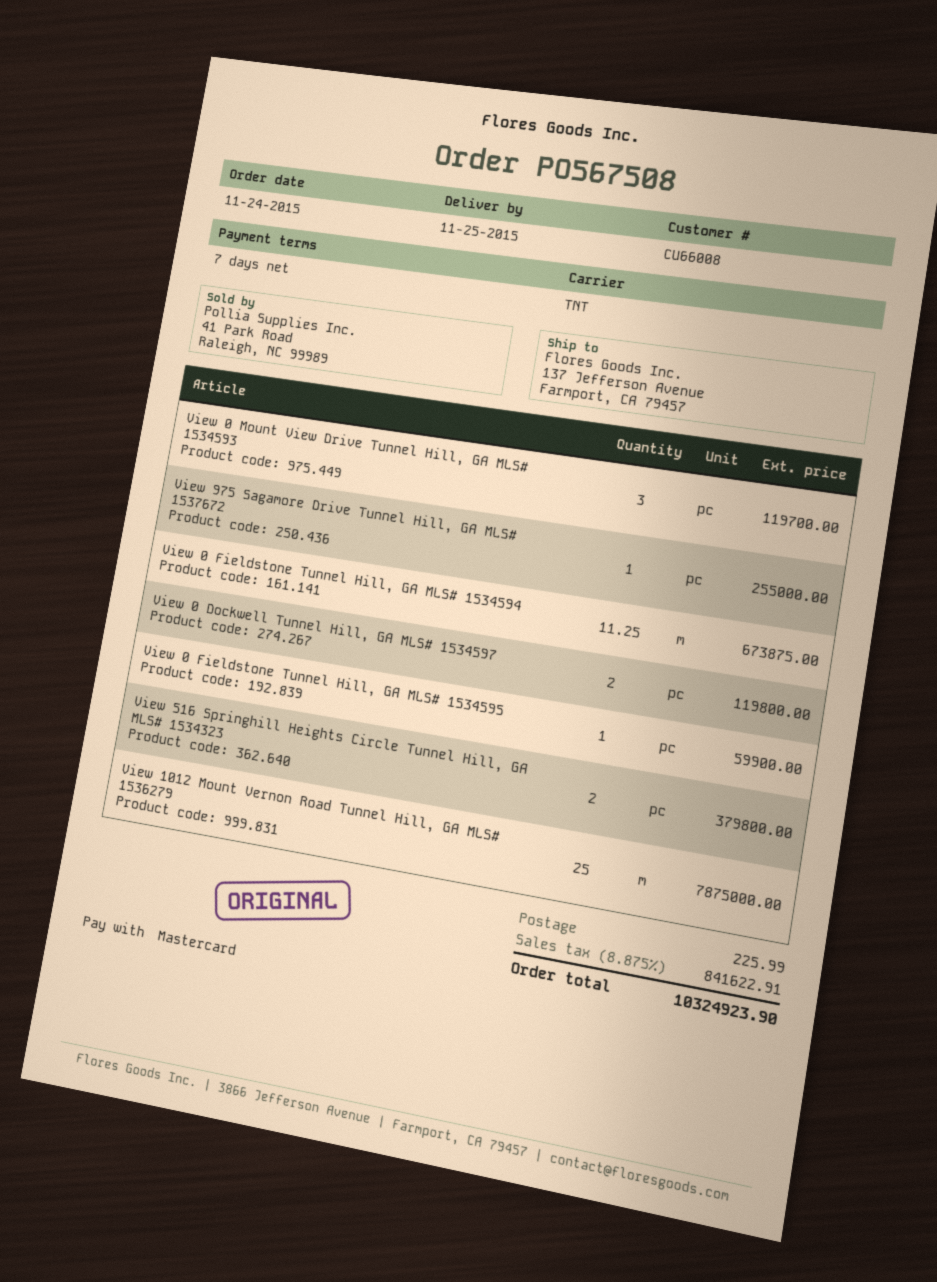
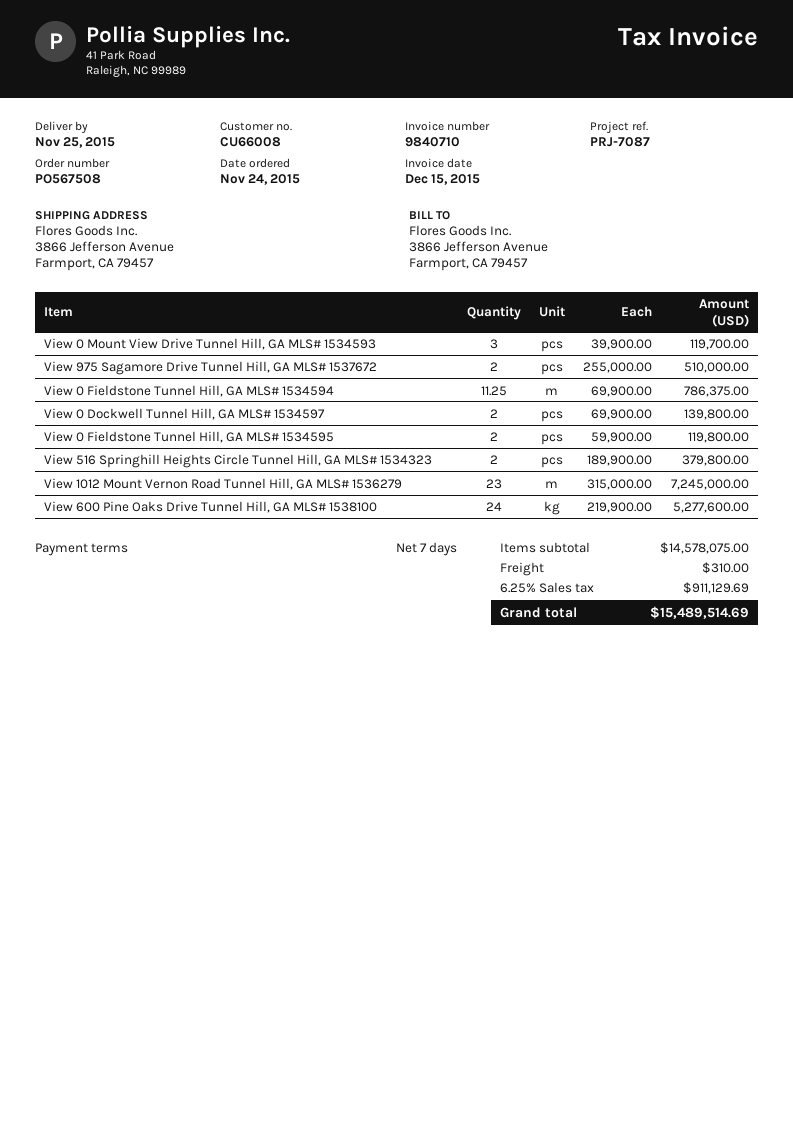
ship to: 137 Jefferson Avenue, Farmport, CA 79457 -> 3866 Jefferson Avenue, Farmport, CA 79457
View 975 Sagamore Drive Tunnel Hill, GA MLS# 1537672: 1 for 255000.00 -> 2 for 510000.00
View 0 Fieldstone Tunnel Hill, GA MLS# 1534594: 11.25 for 673875.00 -> 11.25 for 786375.00
View 0 Dockwell Tunnel Hill, GA MLS# 1534597: 2 for 119800.00 -> 2 for 139800.00
View 0 Fieldstone Tunnel Hill, GA MLS# 1534595: 1 for 59900.00 -> 2 for 119800.00
View 1012 Mount Vernon Road Tunnel Hill, GA MLS# 1536279: 25 for 7875000.00 -> 23 for 7245000.00
View 600 Pine Oaks Drive Tunnel Hill, GA MLS# 1538100: none -> 24 for 5277600.00
shipping: 225.99 -> 310.00
tax: 8.875% = 841622.91 -> 6.25% = 911129.69
total: 10324923.90 -> 15489514.69

